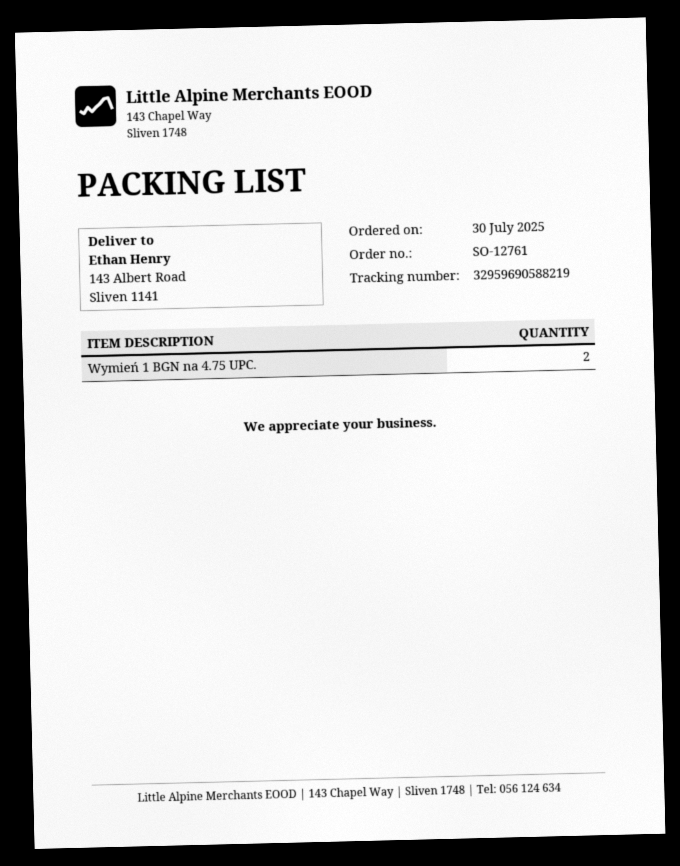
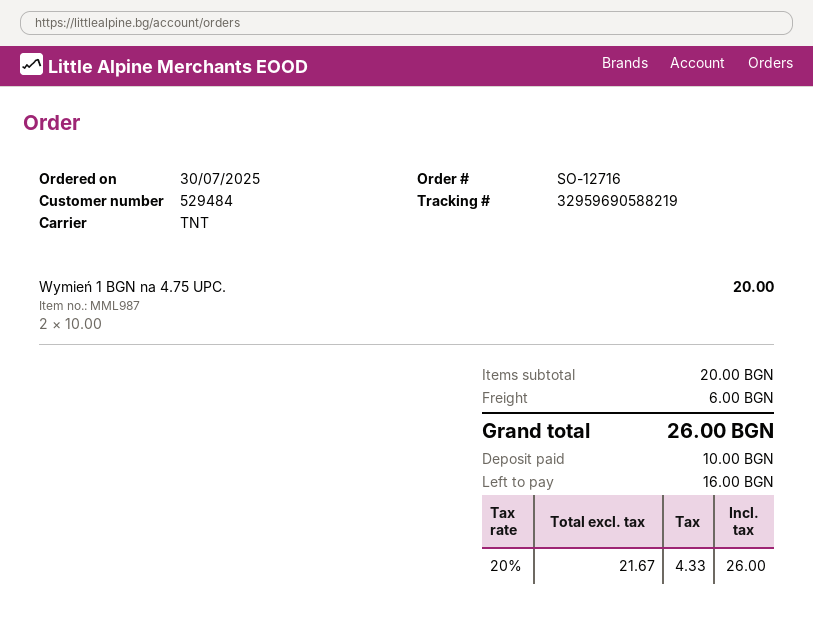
order number: SO-12761 -> SO-12716

